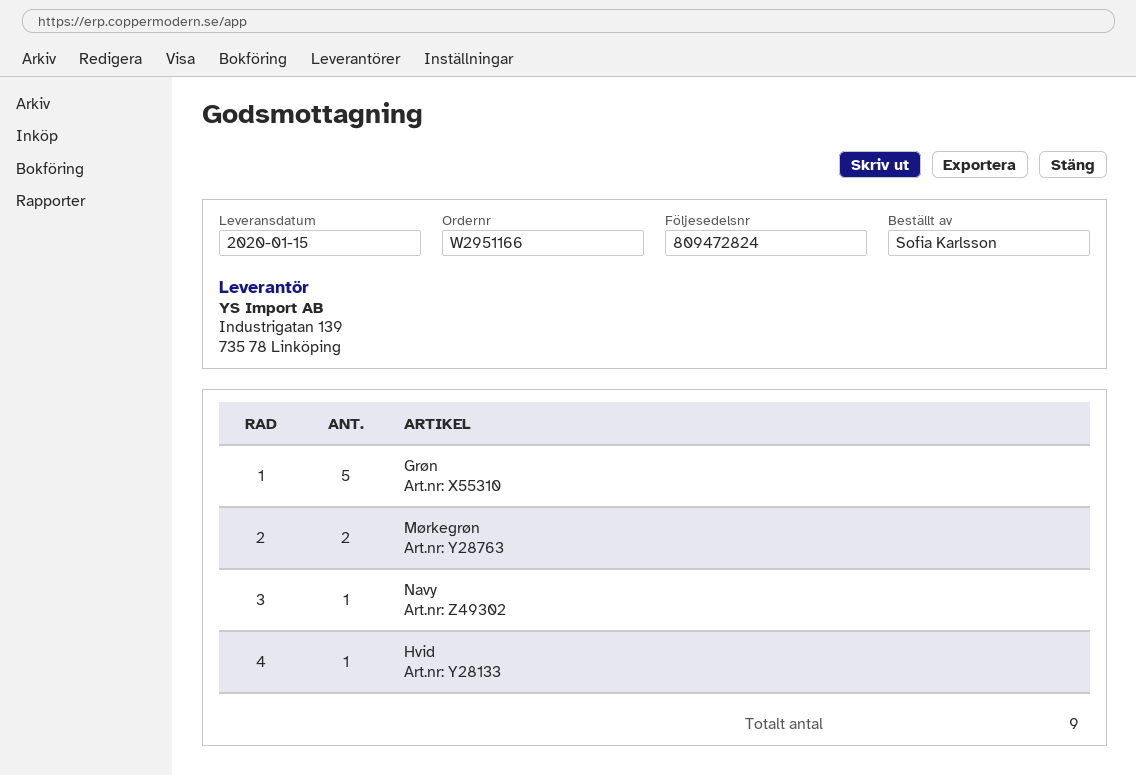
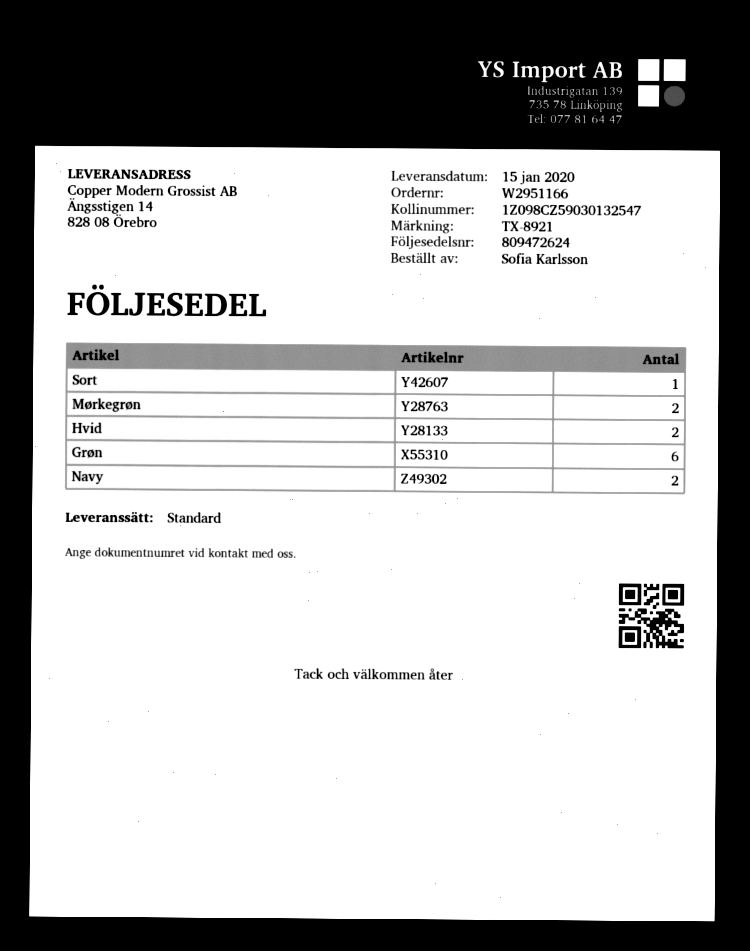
delivery note number: 809472824 -> 809472624
Grøn: 5 -> 6
Navy: 1 -> 2
Hvid: 1 -> 2
Sort: none -> 1

